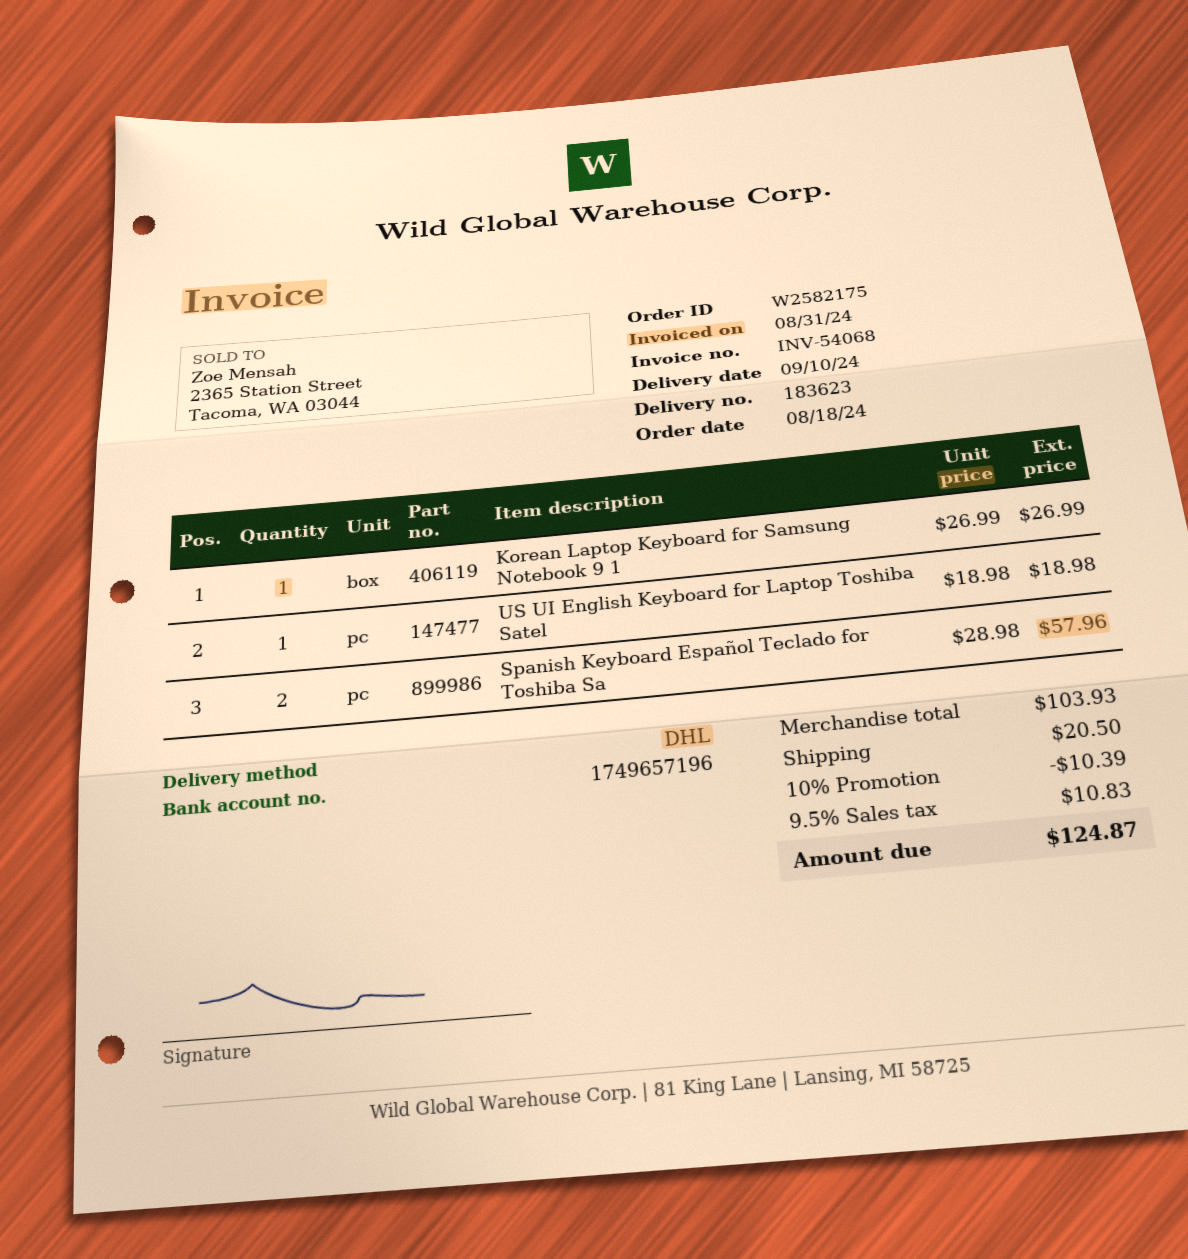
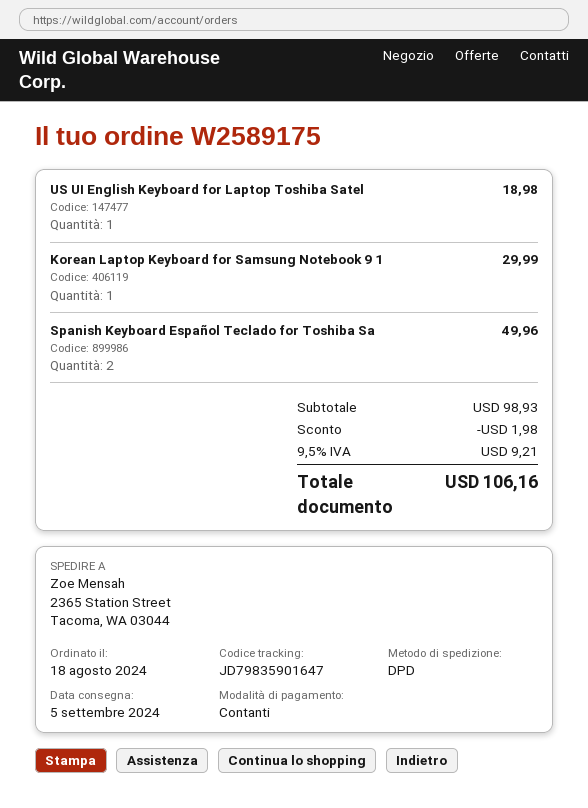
order number: W2582175 -> W2589175
delivery date: 2024-09-10 -> 2024-09-05
shipping method: DHL -> DPD
Korean Laptop Keyboard for Samsung Notebook 9 1: 1 for 26.99 -> 1 for 29.99
Spanish Keyboard Español Teclado for Toshiba Sa: 2 for 57.96 -> 2 for 49.96
subtotal: 103.93 -> 98.93
discount: 10.39 -> 1.98
shipping: 20.50 -> none
tax: 9.5% = 10.83 -> 9.5% = 9.21
total: 124.87 -> 106.16

